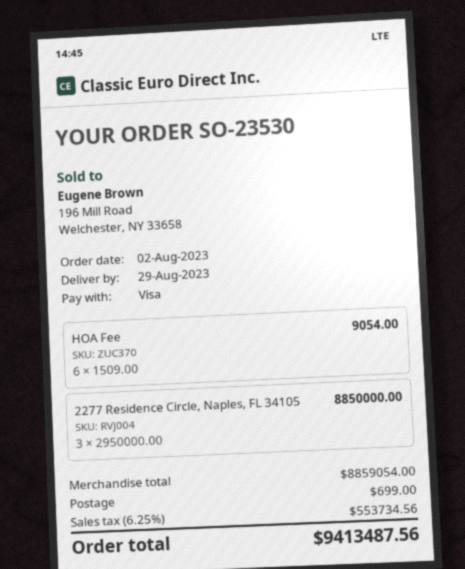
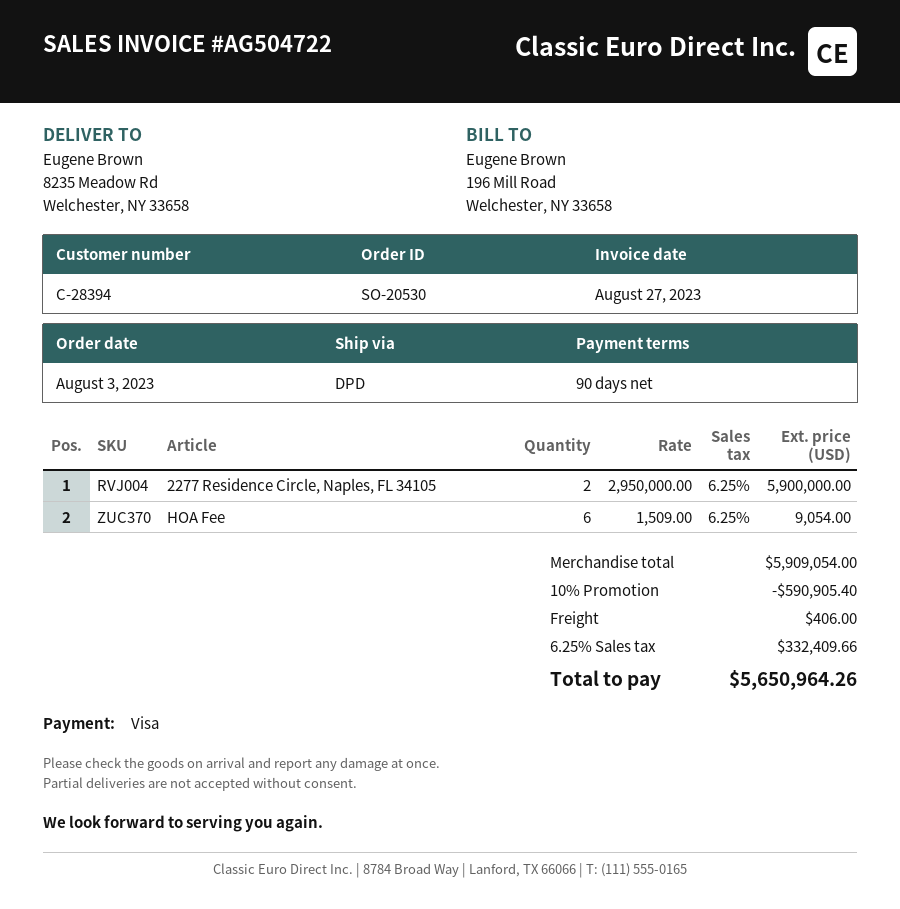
order number: SO-23530 -> SO-20530
order date: 2023-08-02 -> 2023-08-03
2277 Residence Circle, Naples, FL 34105: 3 x 2950000.00 = 8850000.00 -> 2 x 2950000.00 = 5900000.00
subtotal: 8859054.00 -> 5909054.00
discount: none -> 10% = 590905.40
shipping: 699.00 -> 406.00
tax: 6.25% = 553734.56 -> 6.25% = 332409.66
total: 9413487.56 -> 5650964.26

